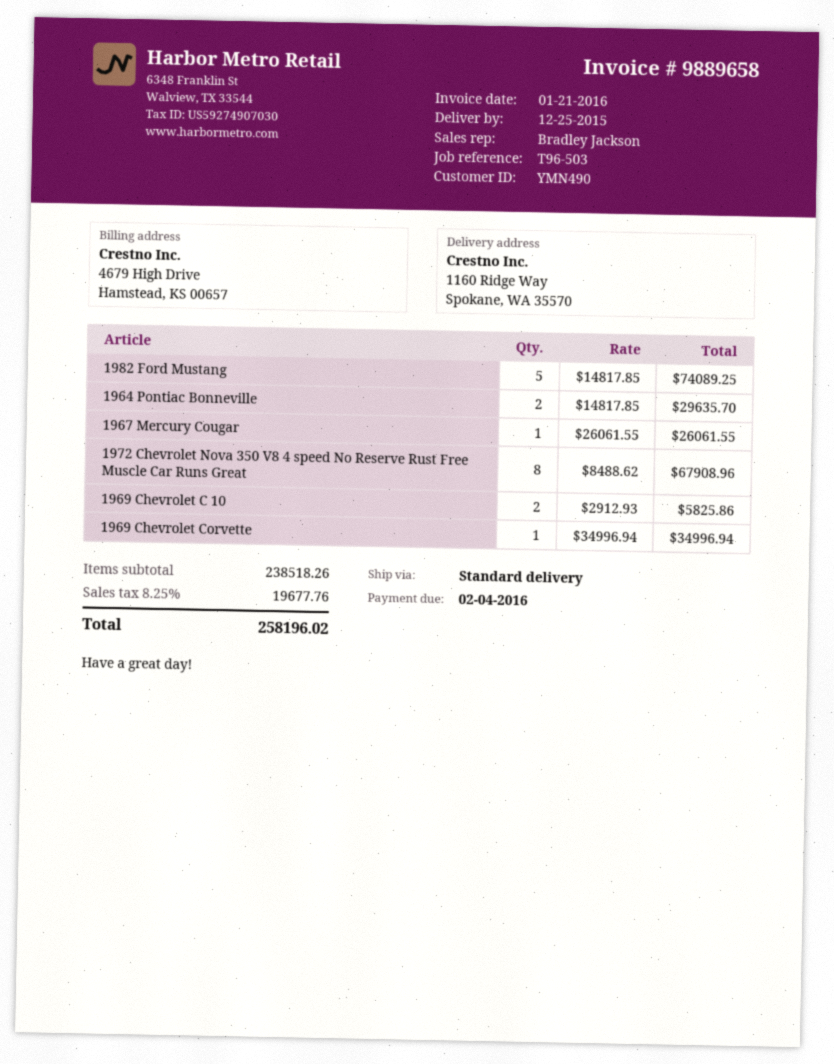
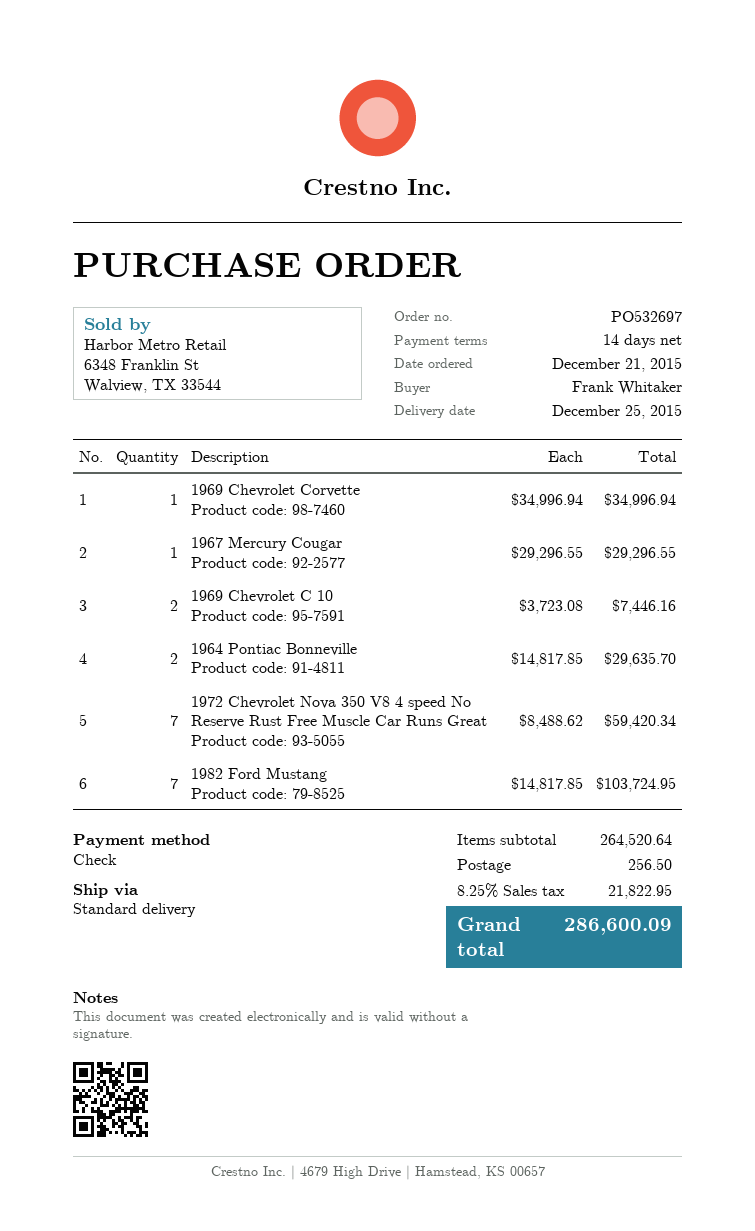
1982 Ford Mustang: 5 x 14817.85 = 74089.25 -> 7 x 14817.85 = 103724.95
1967 Mercury Cougar: 1 x 26061.55 = 26061.55 -> 1 x 29296.55 = 29296.55
1972 Chevrolet Nova 350 V8 4 speed No Reserve Rust Free Muscle Car Runs Great: 8 x 8488.62 = 67908.96 -> 7 x 8488.62 = 59420.34
1969 Chevrolet C 10: 2 x 2912.93 = 5825.86 -> 2 x 3723.08 = 7446.16
subtotal: 238518.26 -> 264520.64
shipping: none -> 256.50
tax: 8.25% = 19677.76 -> 8.25% = 21822.95
total: 258196.02 -> 286600.09

